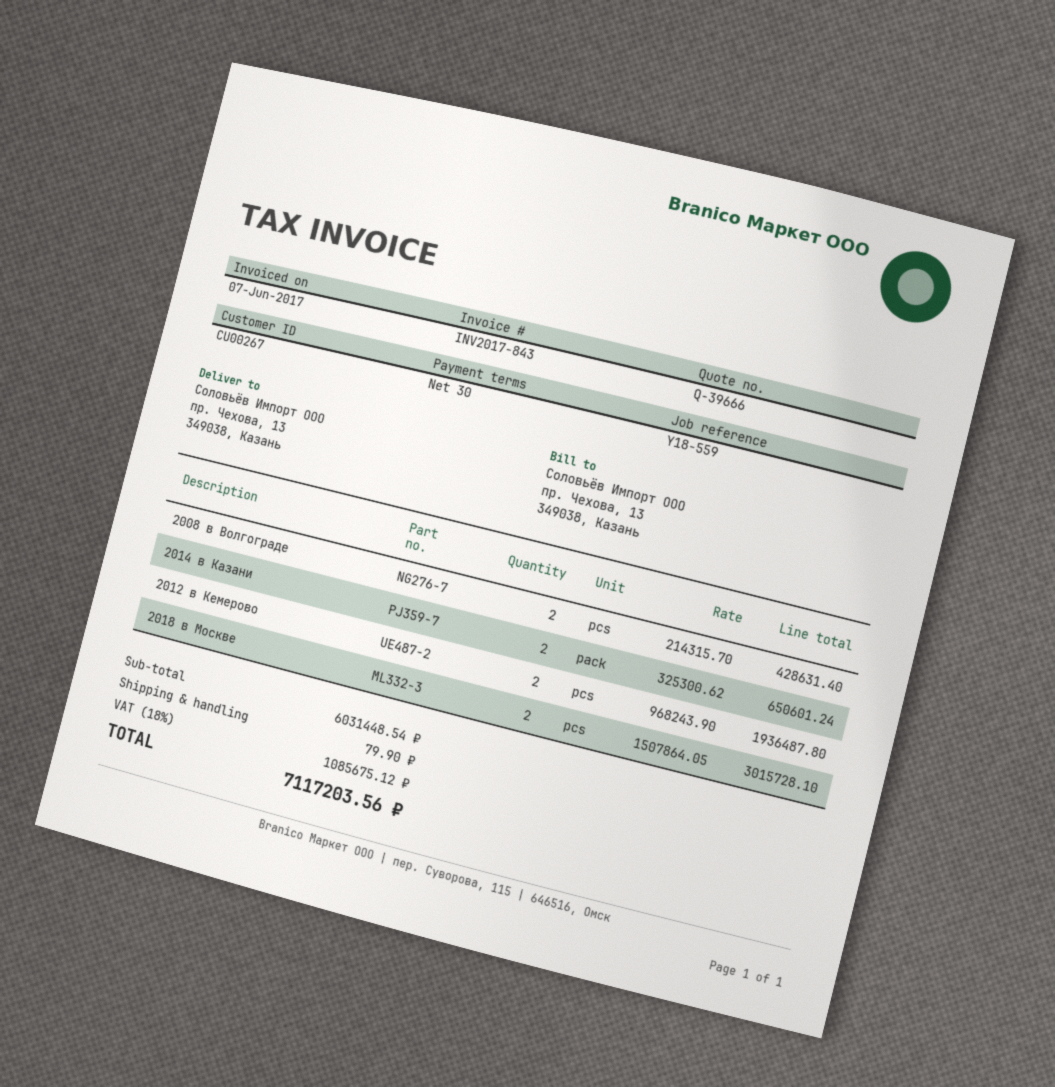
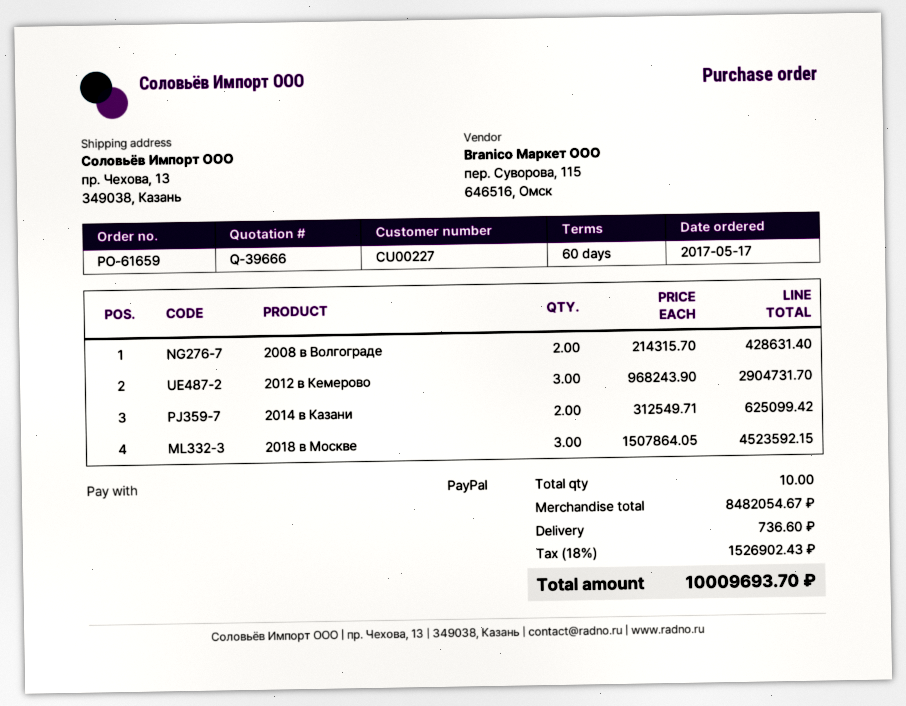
payment terms: 30 days -> 60 days
customer number: CU00267 -> CU00227
2014 в Казани: 2 x 325300.62 = 650601.24 -> 2 x 312549.71 = 625099.42
2012 в Кемерово: 2 x 968243.90 = 1936487.80 -> 3 x 968243.90 = 2904731.70
2018 в Москве: 2 x 1507864.05 = 3015728.10 -> 3 x 1507864.05 = 4523592.15
subtotal: 6031448.54 -> 8482054.67
shipping: 79.90 -> 736.60
tax: 18% = 1085675.12 -> 18% = 1526902.43
total: 7117203.56 -> 10009693.70

